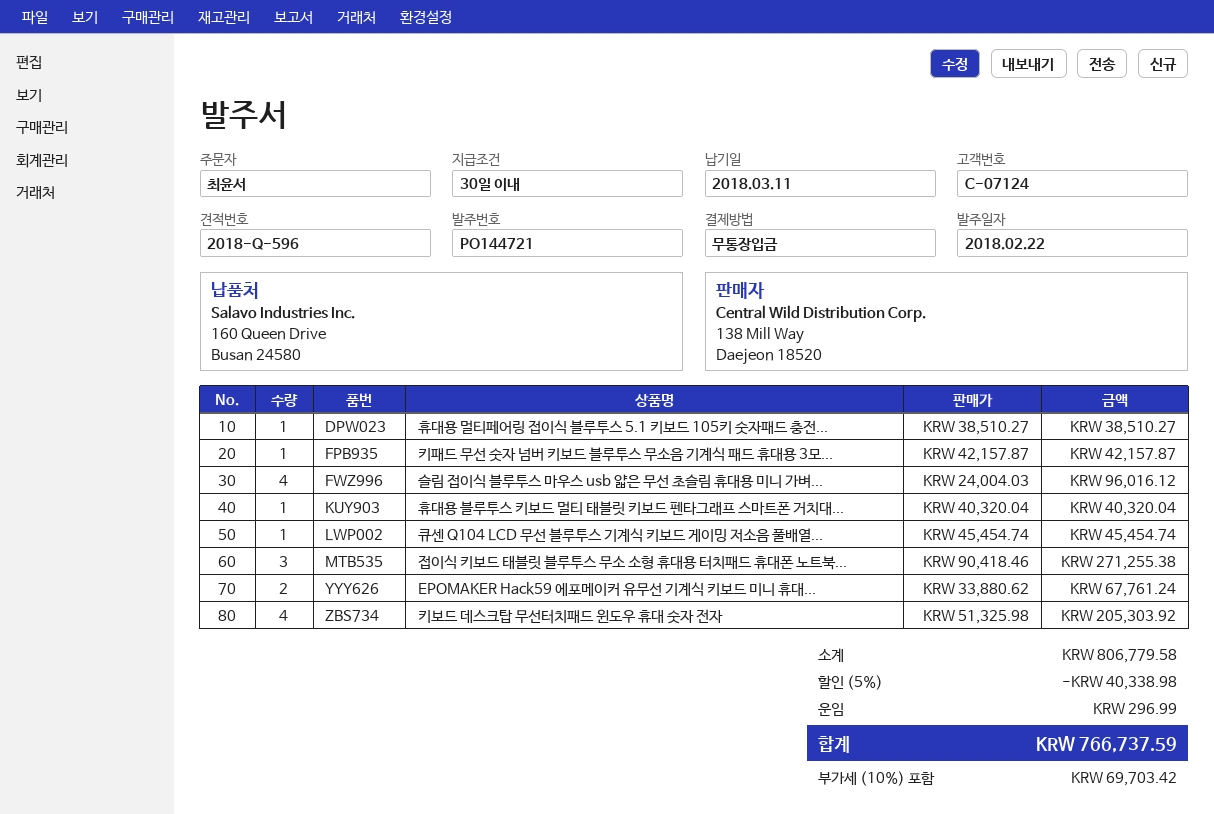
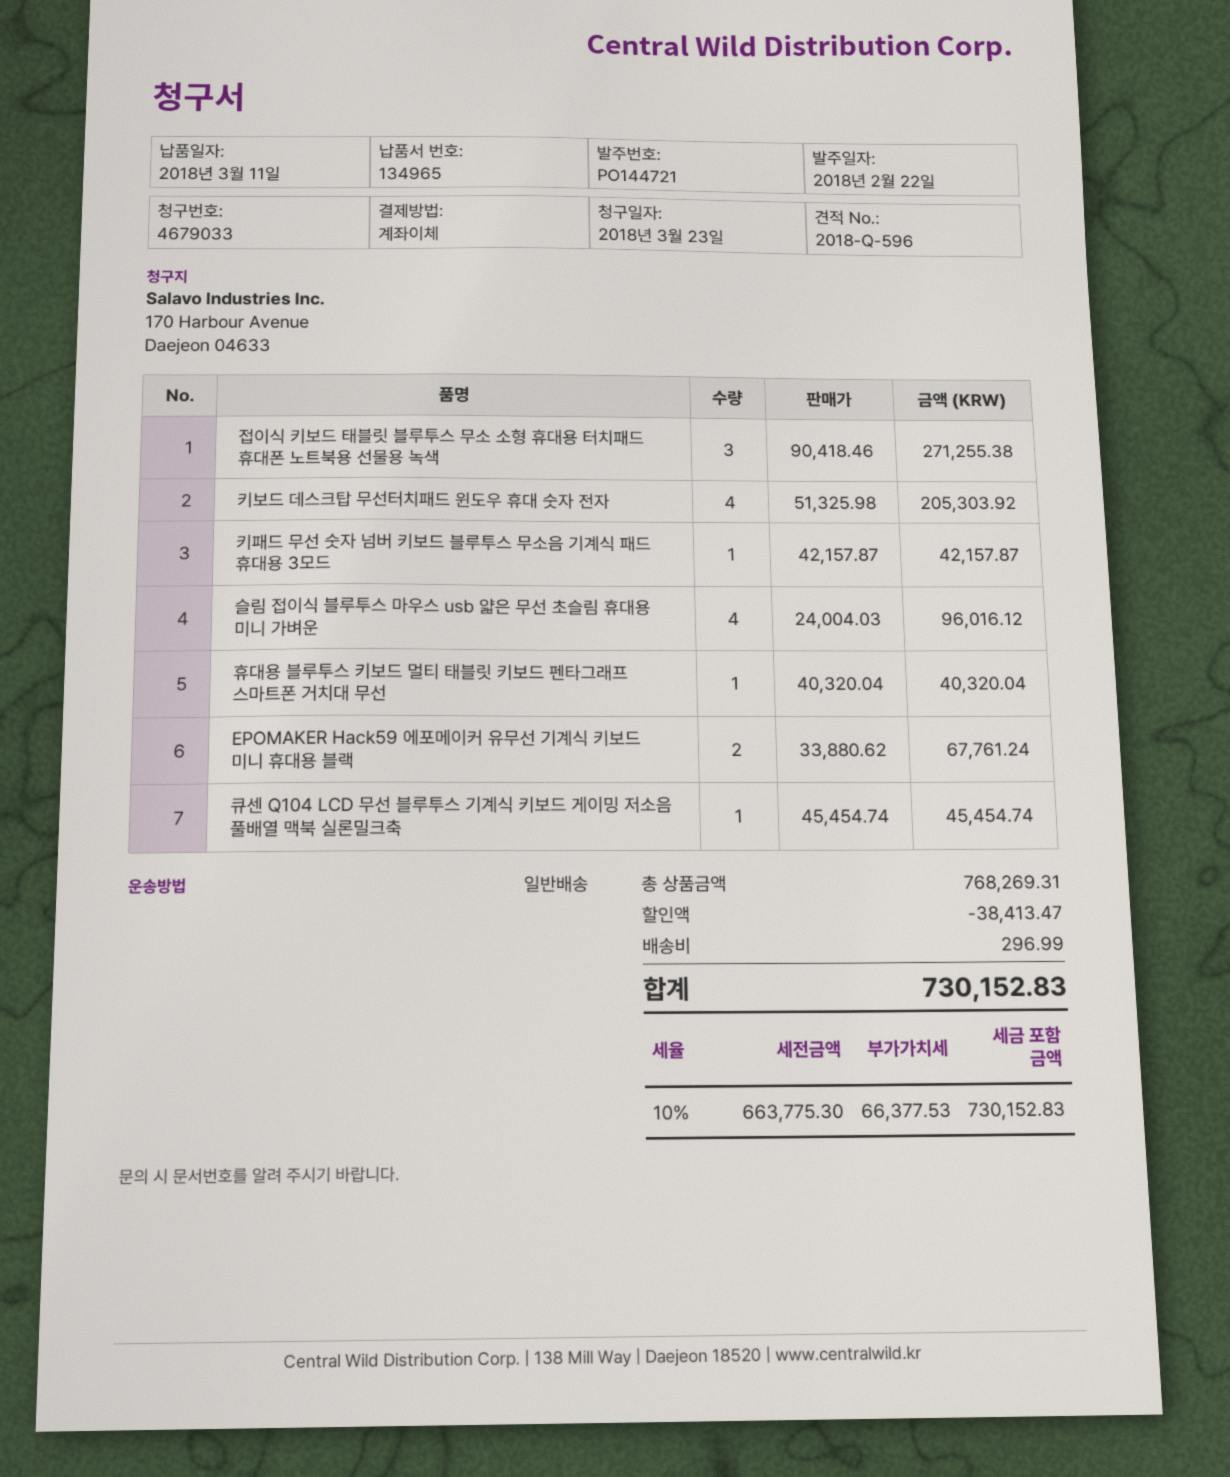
휴대용 멀티페어링 접이식 블루투스 5.1 키보드 105키 숫자패드 충전...: 1 x 38510.27 = 38510.27 -> none
subtotal: 806779.58 -> 768269.31
discount: 40338.98 -> 38413.47
tax: 10% = 69703.42 -> 10% = 66377.53
total: 766737.59 -> 730152.83

